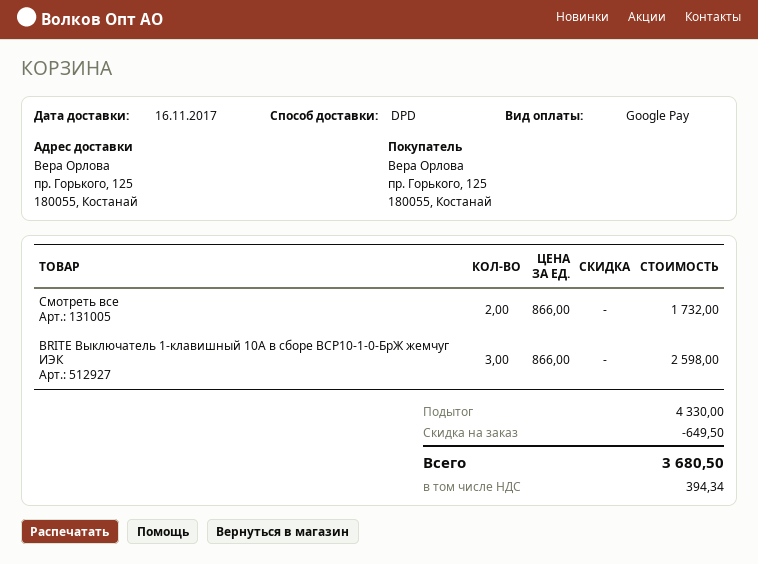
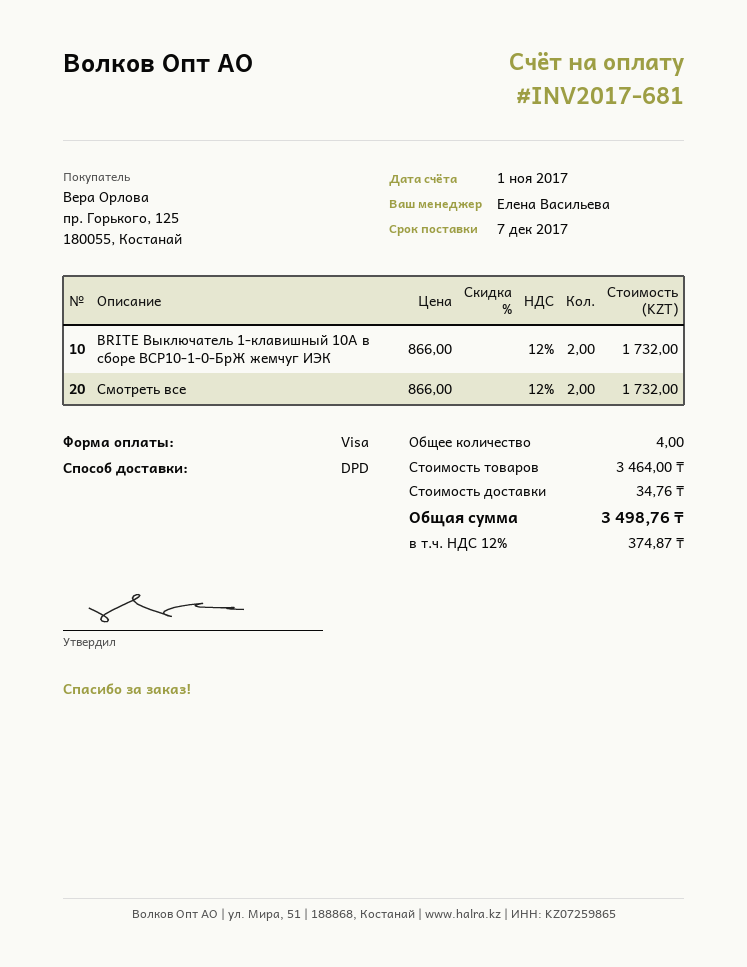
delivery date: 2017-11-16 -> 2017-12-07
payment method: Google Pay -> Visa
BRITE Выключатель 1-клавишный 10А в сборе ВСP10-1-0-БрЖ жемчуг ИЭК: 3 x 866.00 = 2598.00 -> 2 x 866.00 = 1732.00
subtotal: 4330.00 -> 3464.00
discount: 649.50 -> none
shipping: none -> 34.76
tax: 394.34 -> 374.87
total: 3680.50 -> 3498.76

